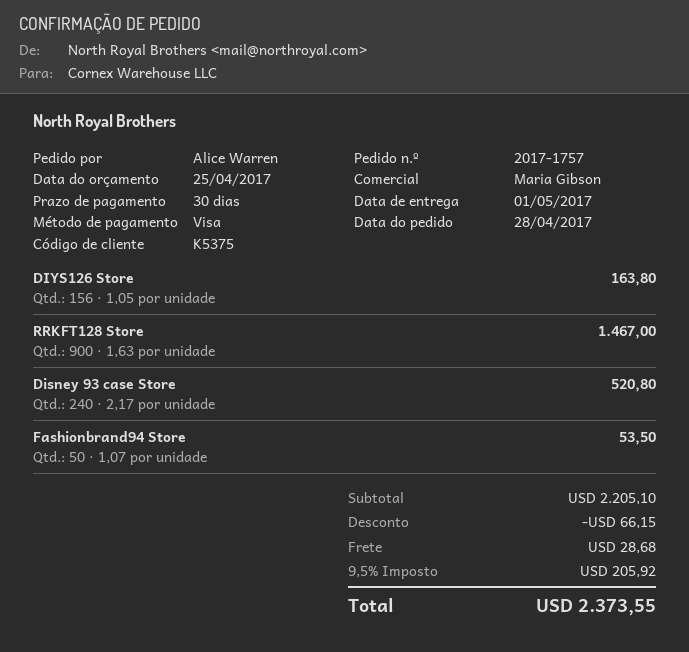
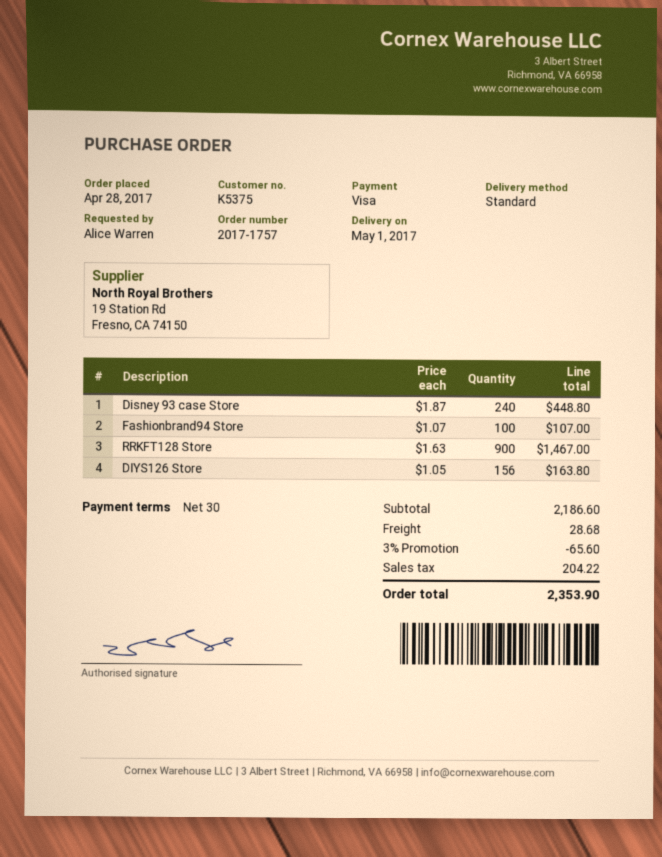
Disney 93 case Store: 240 x 2.17 = 520.80 -> 240 x 1.87 = 448.80
Fashionbrand94 Store: 50 x 1.07 = 53.50 -> 100 x 1.07 = 107.00
subtotal: 2205.10 -> 2186.60
discount: 66.15 -> 65.60
tax: 205.92 -> 204.22
total: 2373.55 -> 2353.90

